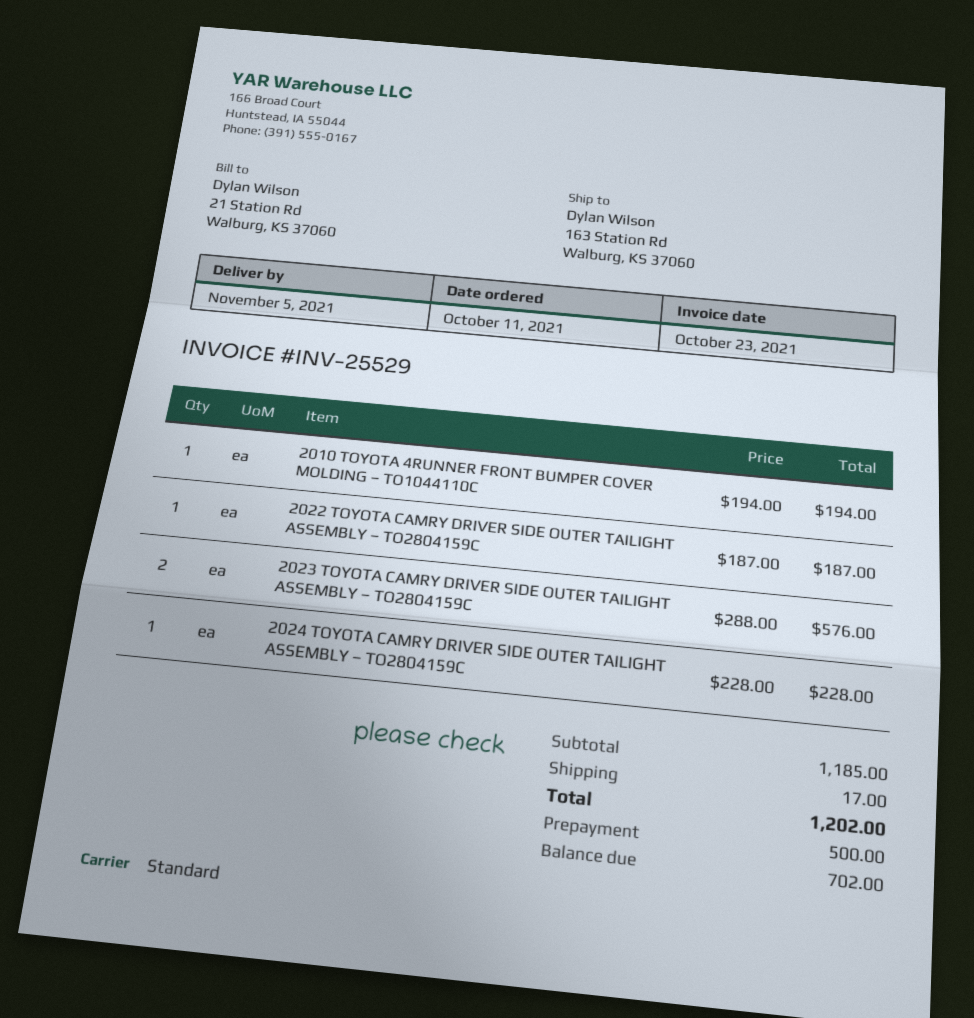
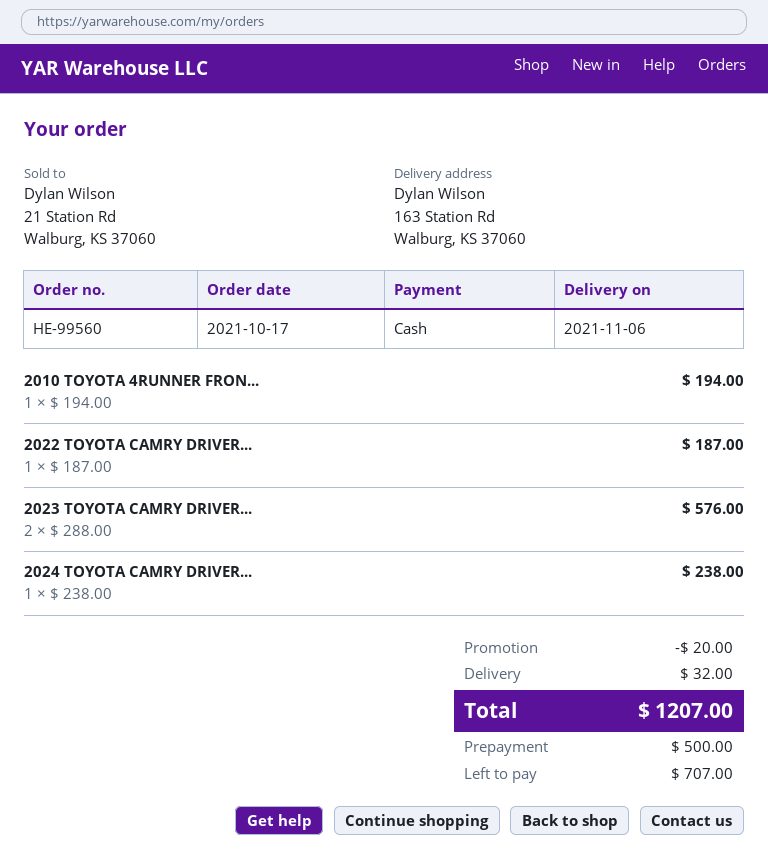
order date: 2021-10-11 -> 2021-10-17
delivery date: 2021-11-05 -> 2021-11-06
2024 TOYOTA CAMRY DRIVER SIDE OUTER TAILIGHT ASSEMBLY – TO2804159C: 1 x 228.00 = 228.00 -> 1 x 238.00 = 238.00
discount: none -> 20.00
shipping: 17.00 -> 32.00
total: 1202.00 -> 1207.00
balance: 702.00 -> 707.00

